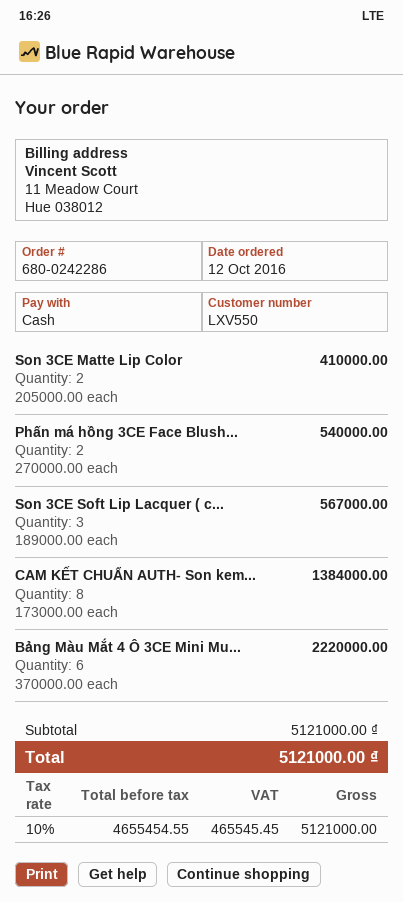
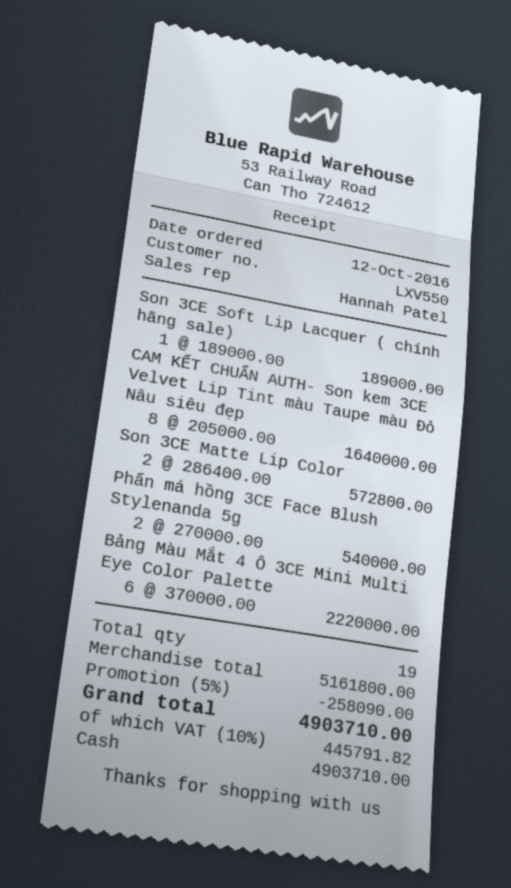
Son 3CE Matte Lip Color: 2 x 205000.00 = 410000.00 -> 2 x 286400.00 = 572800.00
Son 3CE Soft Lip Lacquer ( c...: 3 x 189000.00 = 567000.00 -> 1 x 189000.00 = 189000.00
CAM KẾT CHUẨN AUTH- Son kem...: 8 x 173000.00 = 1384000.00 -> 8 x 205000.00 = 1640000.00
subtotal: 5121000.00 -> 5161800.00
discount: none -> 5% = 258090.00
tax: 10% = 465545.45 -> 10% = 445791.82
total: 5121000.00 -> 4903710.00

